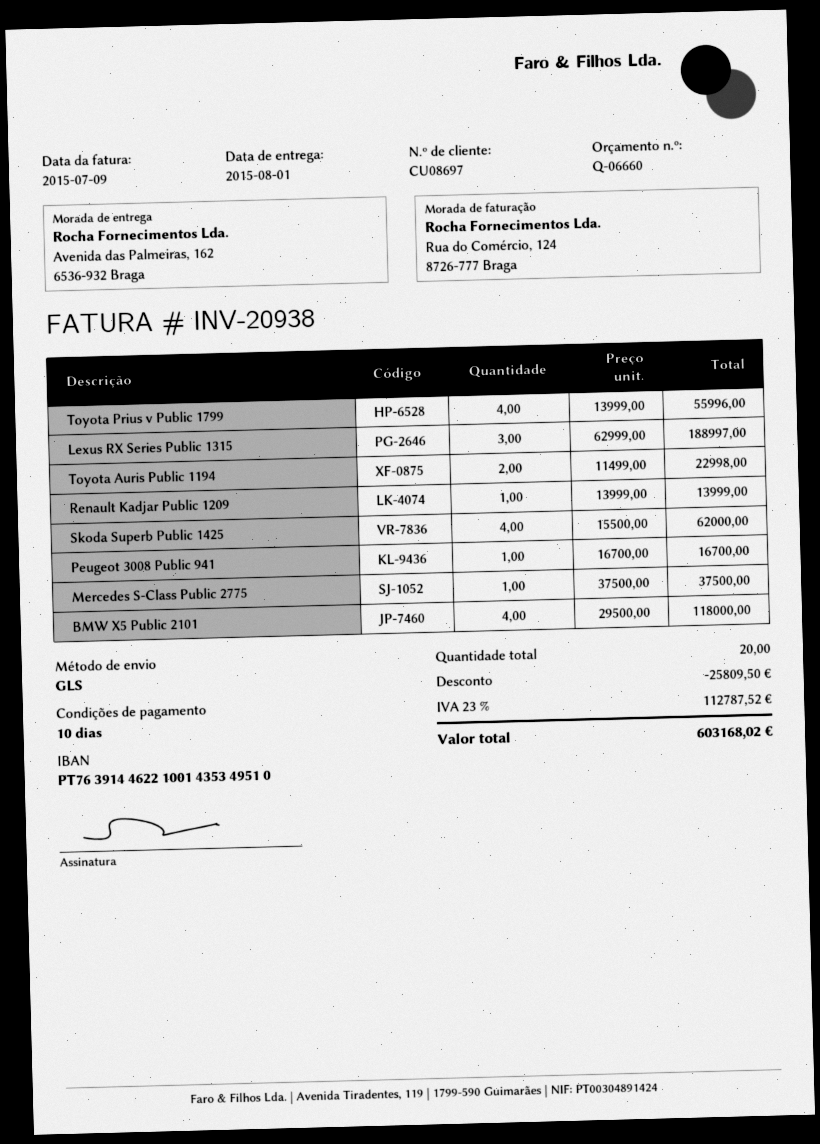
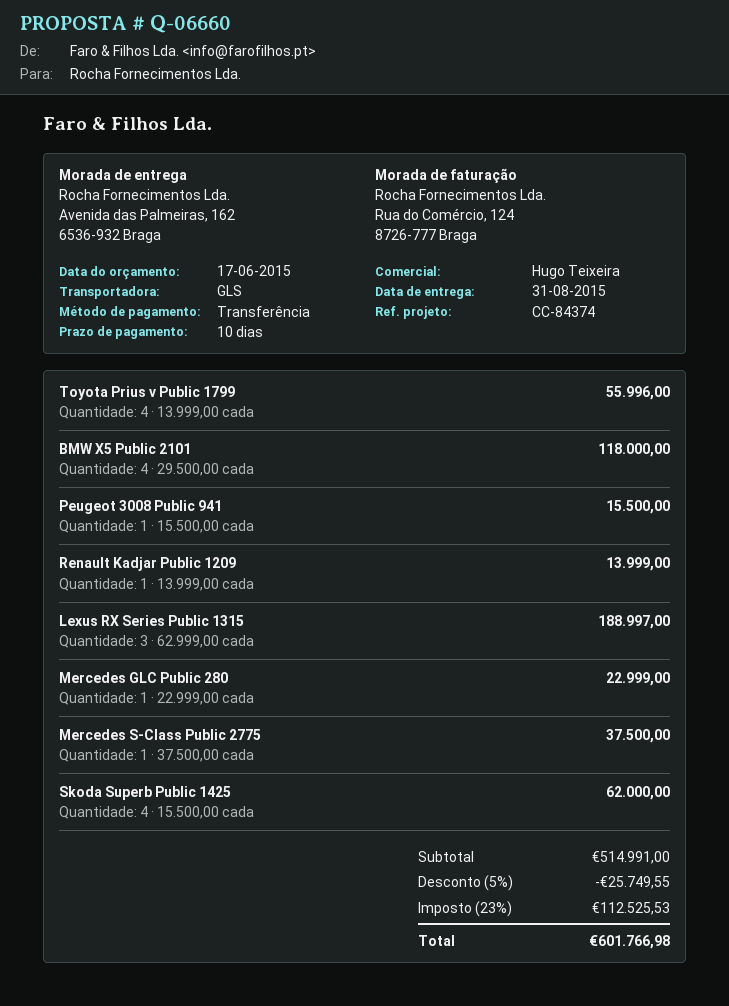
delivery date: 2015-08-01 -> 2015-08-31
Toyota Auris Public 1194: 2 x 11499.00 = 22998.00 -> none
Peugeot 3008 Public 941: 1 x 16700.00 = 16700.00 -> 1 x 15500.00 = 15500.00
Mercedes GLC Public 280: none -> 1 x 22999.00 = 22999.00
discount: 25809.50 -> 25749.55
tax: 23% = 112787.52 -> 23% = 112525.53
total: 603168.02 -> 601766.98

